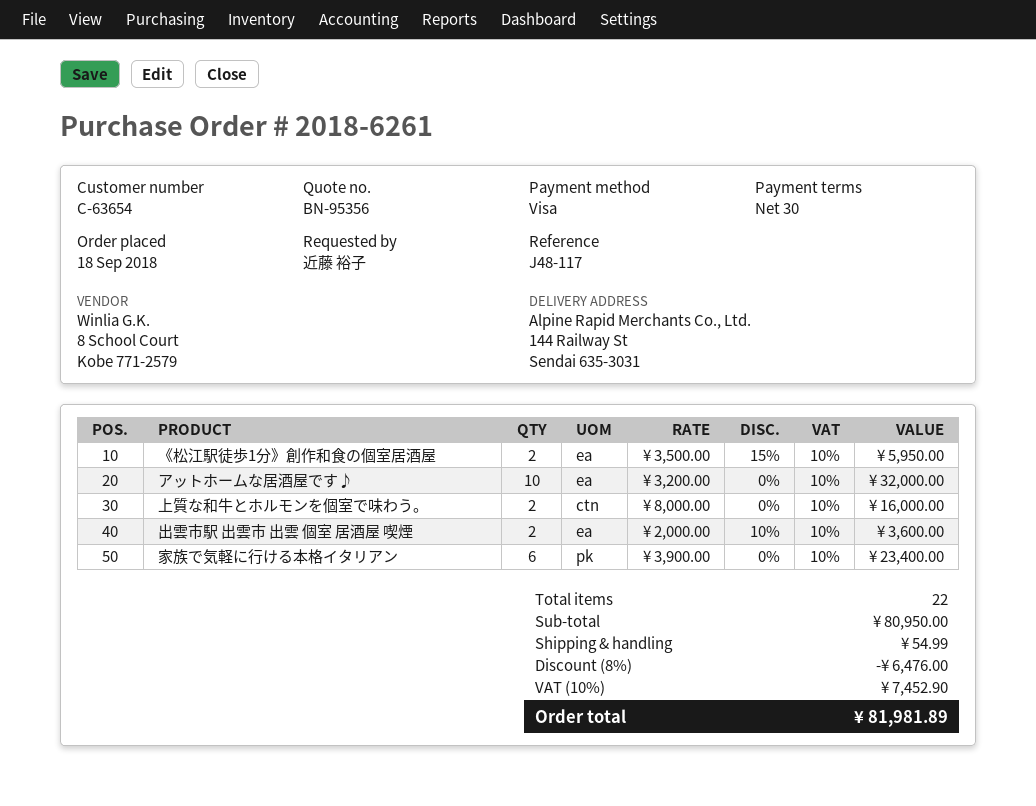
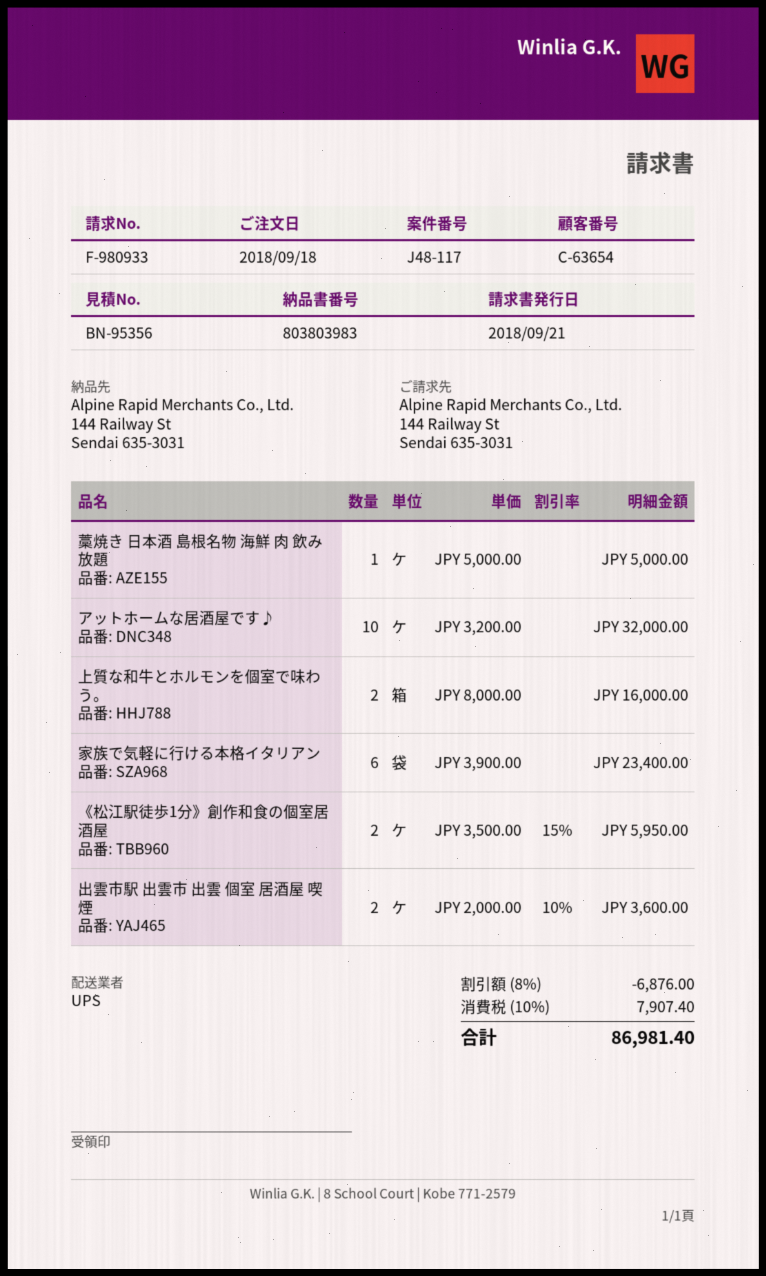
藁焼き 日本酒 島根名物 海鮮 肉 飲み放題: none -> 1 x 5000.00 = 5000.00
discount: 8% = 6476.00 -> 8% = 6876.00
shipping: 54.99 -> none
tax: 10% = 7452.90 -> 10% = 7907.40
total: 81981.89 -> 86981.40

